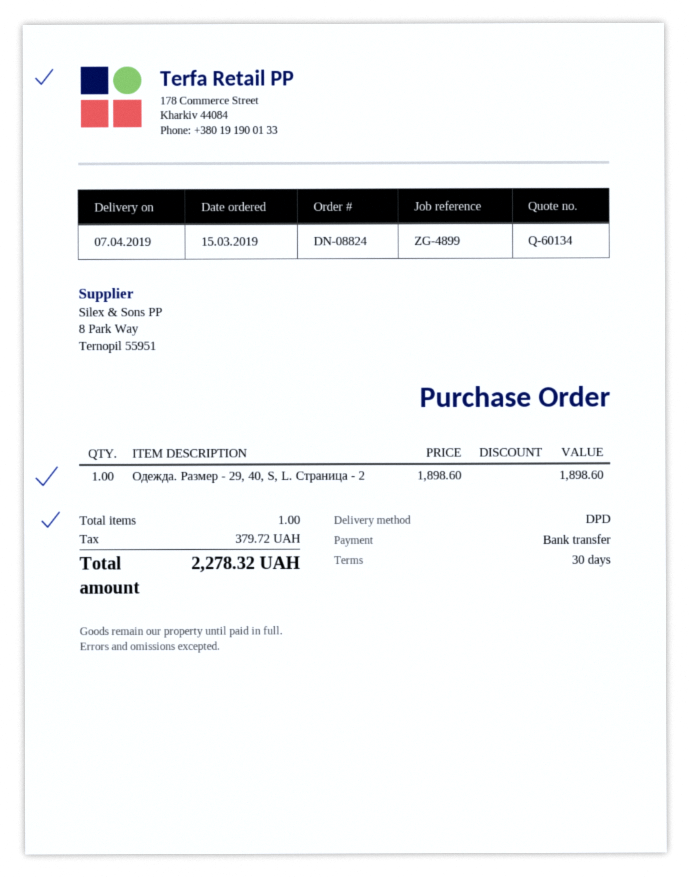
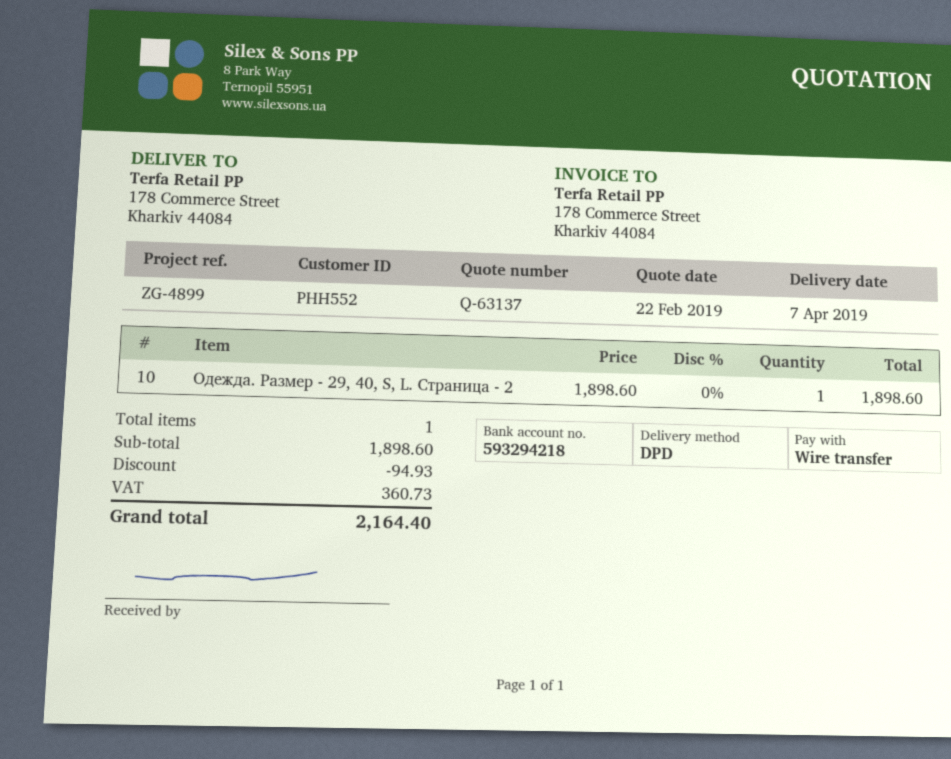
quote number: Q-60134 -> Q-63137
discount: none -> 94.93
tax: 379.72 -> 360.73
total: 2278.32 -> 2164.40

